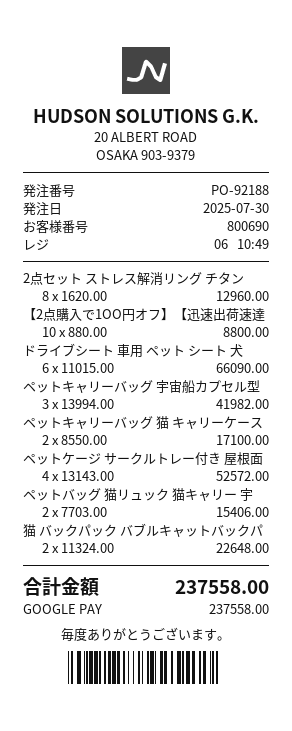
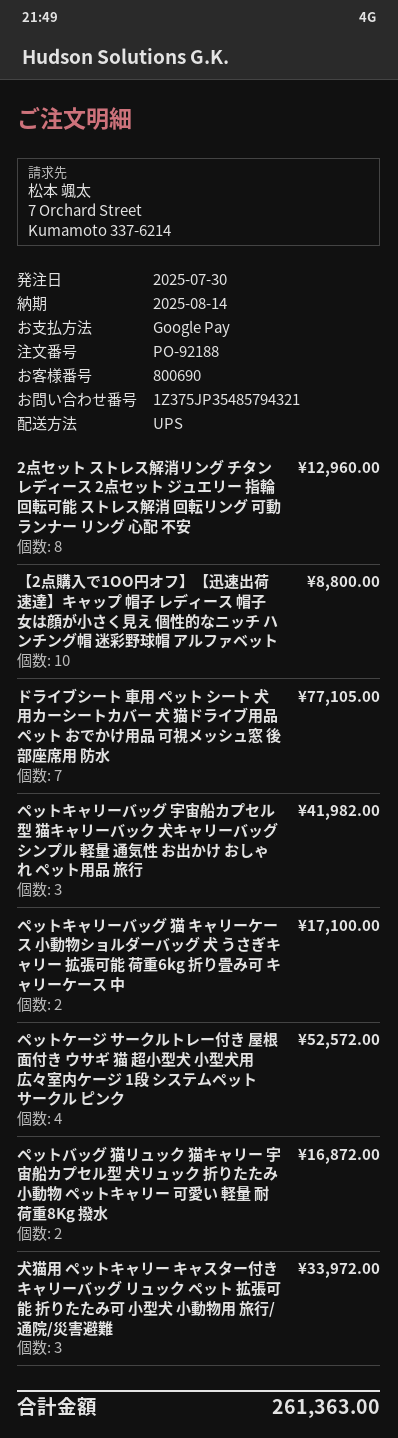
ドライブシート 車用 ペット シート 犬: 6 for 66090.00 -> 7 for 77105.00
ペットバッグ 猫リュック 猫キャリー 宇: 2 for 15406.00 -> 2 for 16872.00
猫 バックパック バブルキャットバックパ: 2 for 22648.00 -> none
犬猫用 ペットキャリー キャスター付き キャリーバッグ リュック ペット 拡張可能 折りたたみ可 小型犬 小動物用 旅行/通院/災害避難: none -> 3 for 33972.00
total: 237558.00 -> 261363.00

